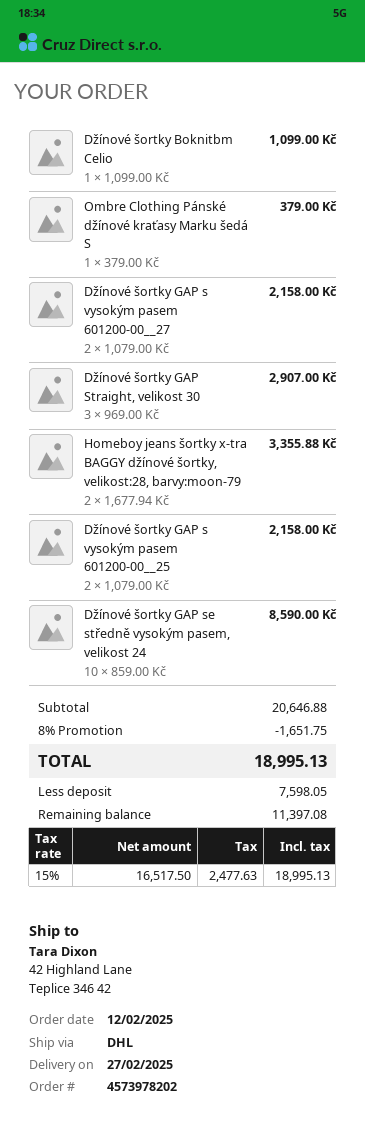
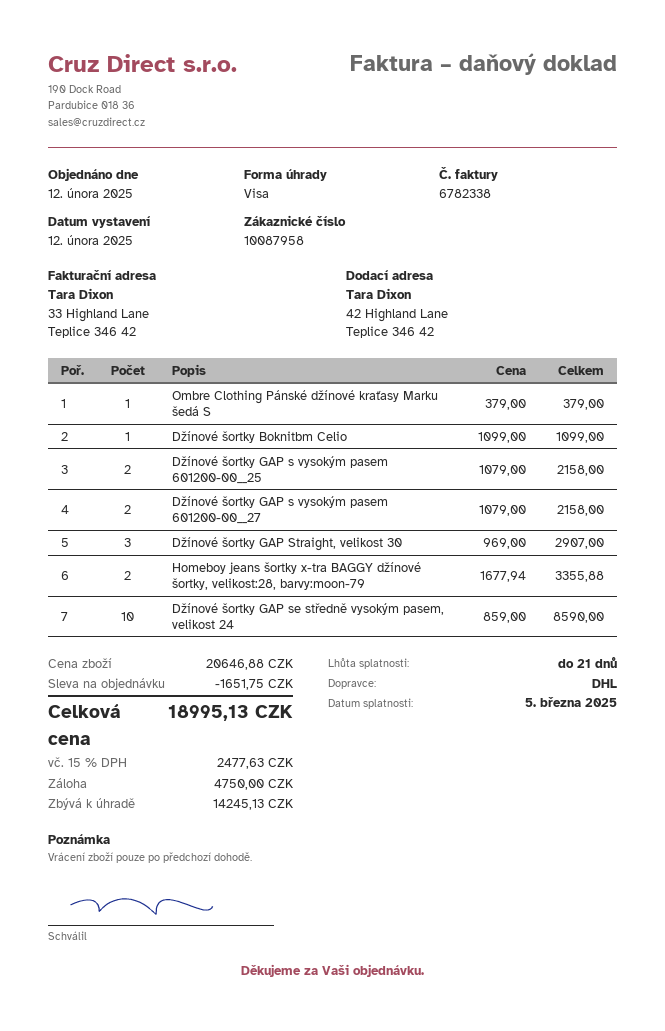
deposit: 7598.05 -> 4750.00
balance: 11397.08 -> 14245.13

